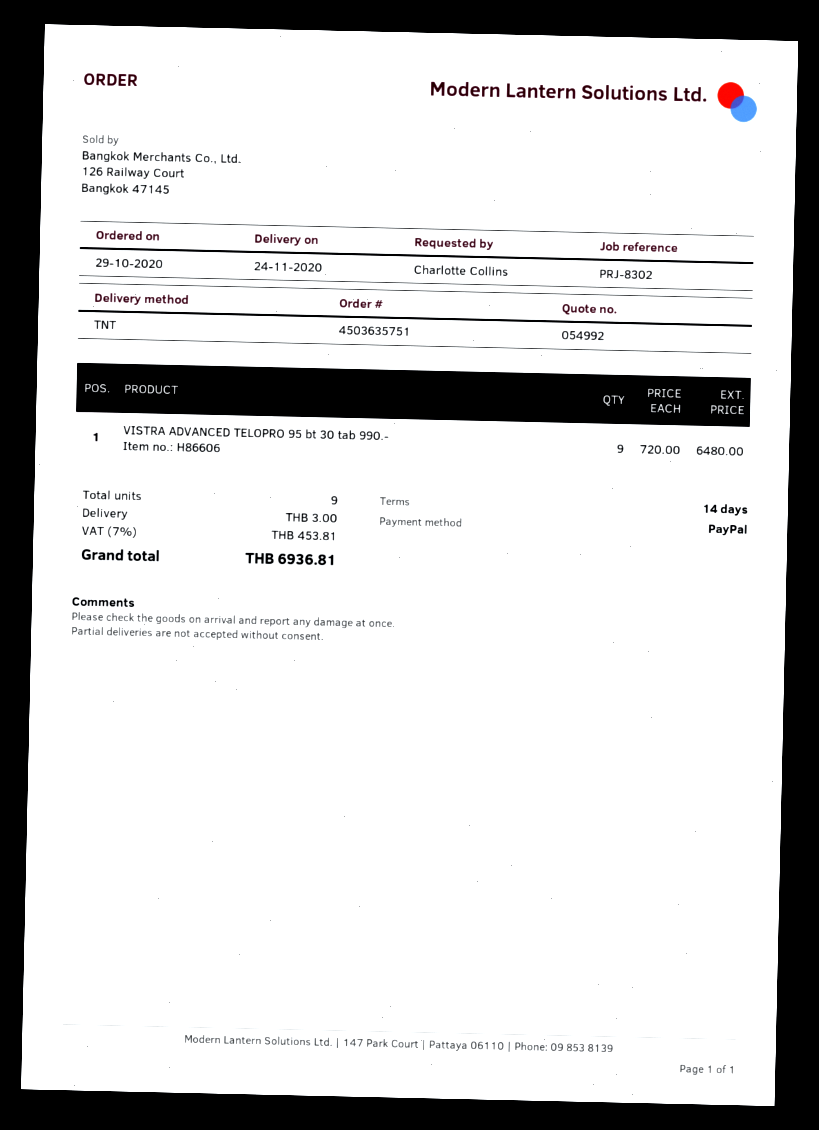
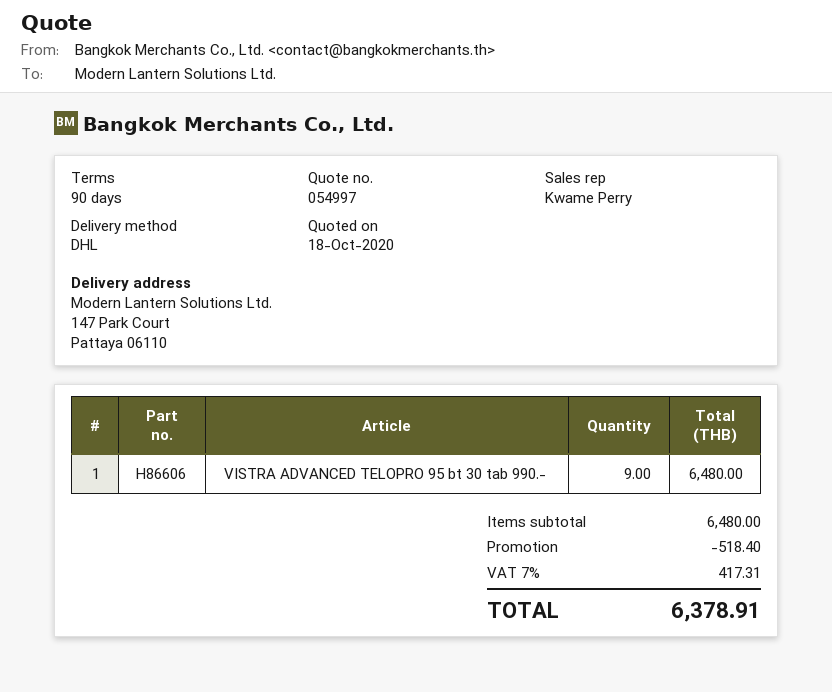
quote number: 054992 -> 054997
payment terms: 14 days -> 90 days
shipping method: TNT -> DHL
discount: none -> 518.40
shipping: 3.00 -> none
tax: 7% = 453.81 -> 7% = 417.31
total: 6936.81 -> 6378.91

